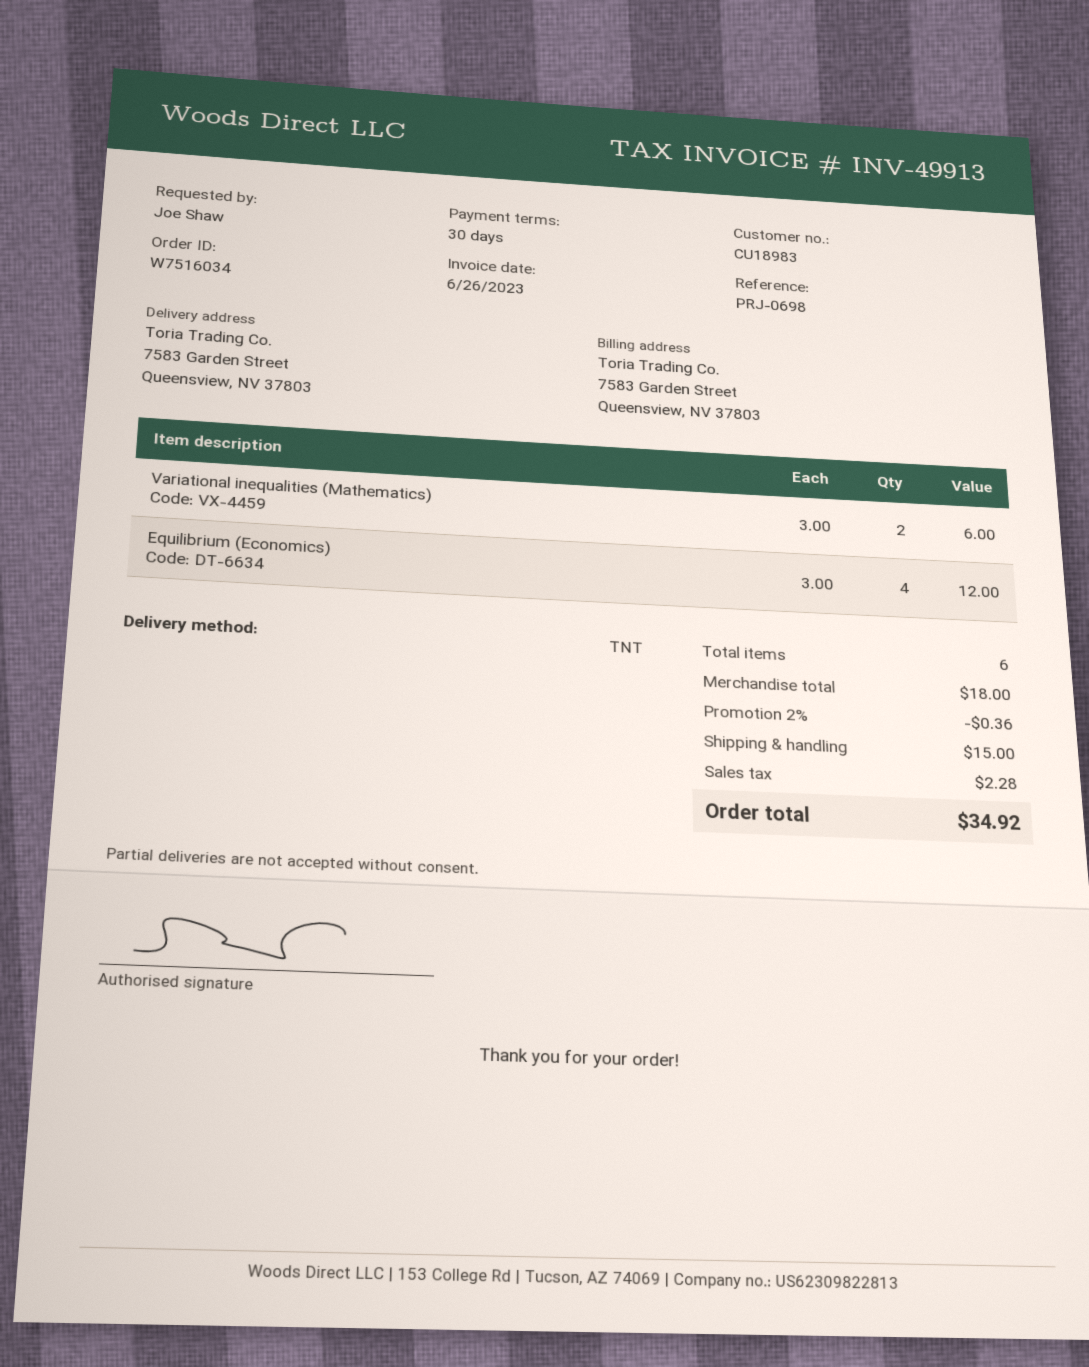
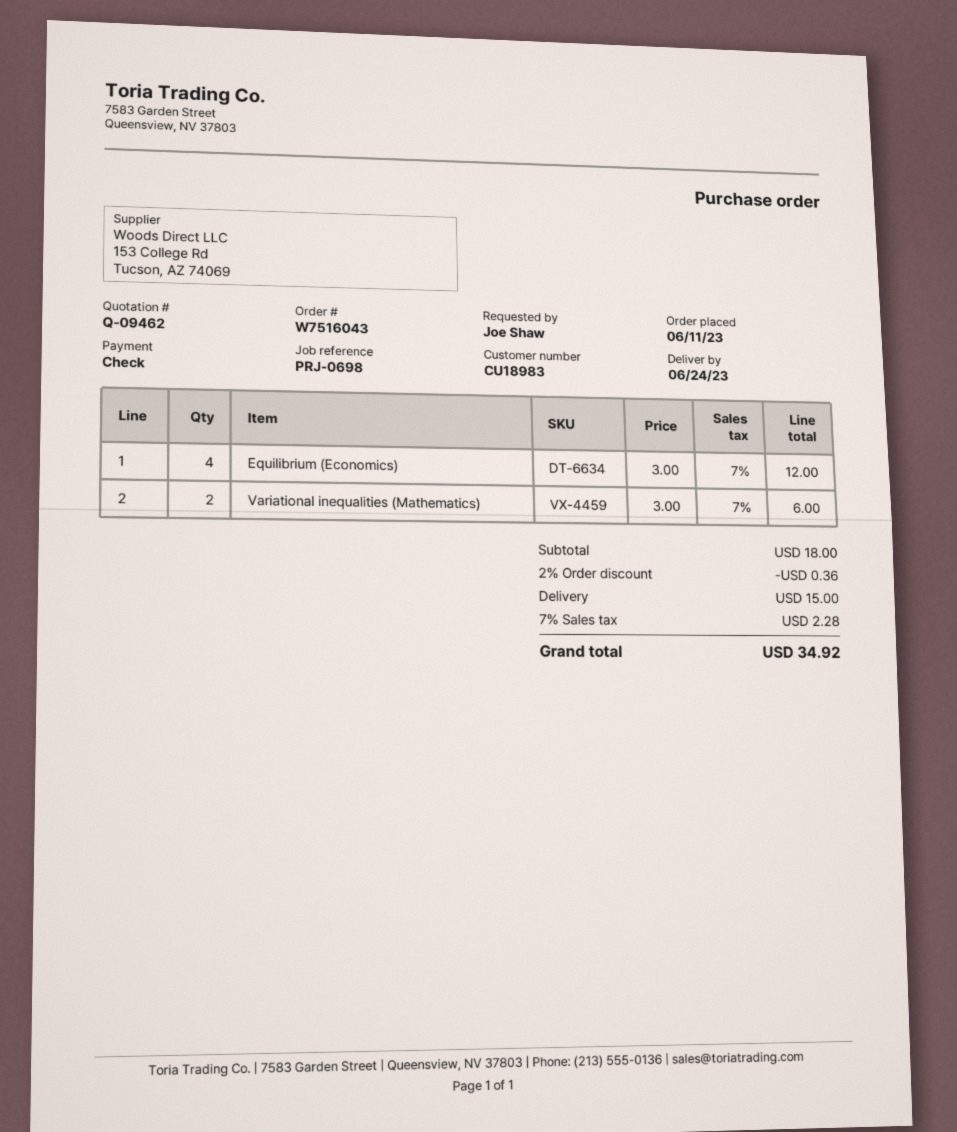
order number: W7516034 -> W7516043

